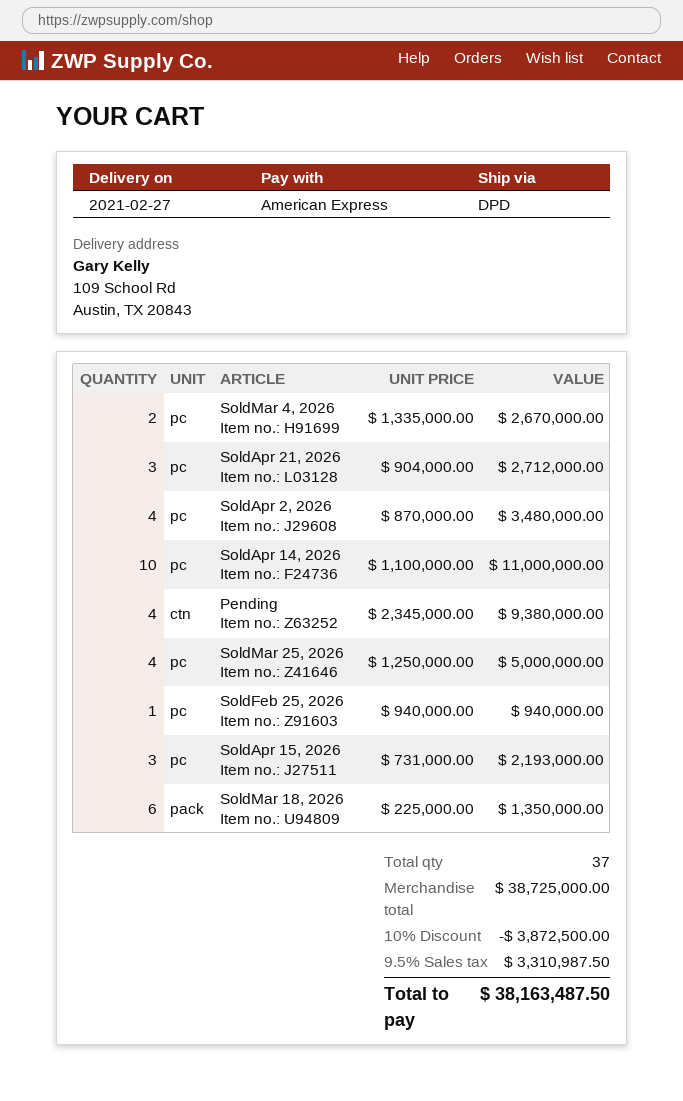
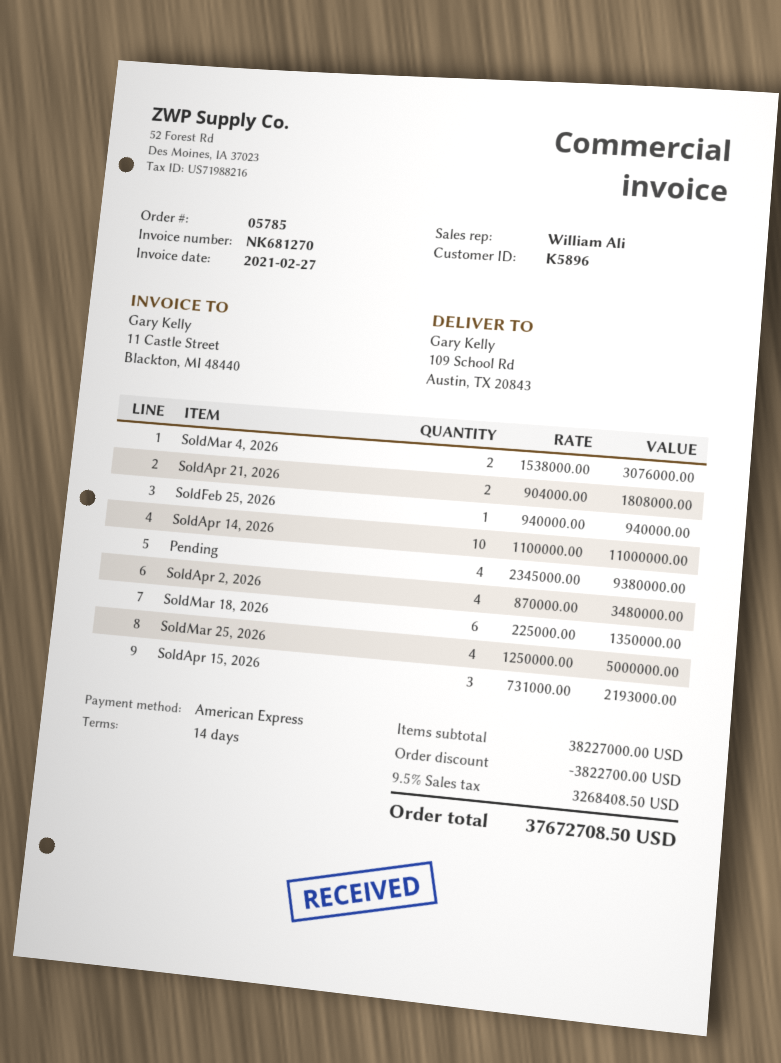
SoldMar 4, 2026: 2 x 1335000.00 = 2670000.00 -> 2 x 1538000.00 = 3076000.00
SoldApr 21, 2026: 3 x 904000.00 = 2712000.00 -> 2 x 904000.00 = 1808000.00
subtotal: 38725000.00 -> 38227000.00
discount: 3872500.00 -> 3822700.00
tax: 9.5% = 3310987.50 -> 9.5% = 3268408.50
total: 38163487.50 -> 37672708.50

